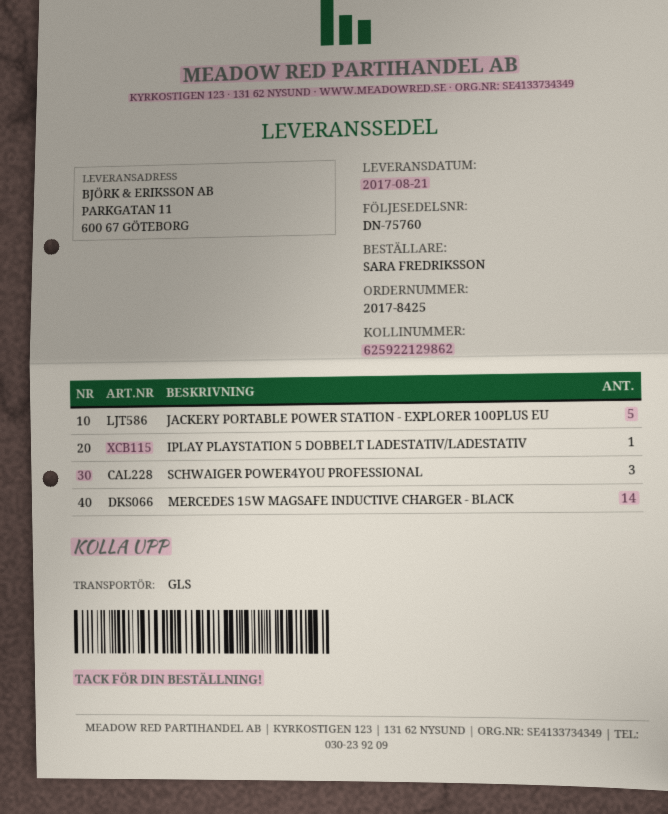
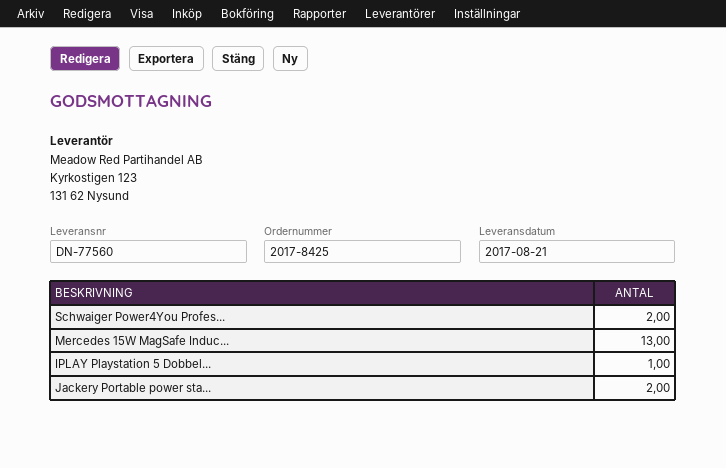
delivery note number: DN-75760 -> DN-77560
JACKERY PORTABLE POWER STATION - EXPLORER 100PLUS EU: 5 -> 2
SCHWAIGER POWER4YOU PROFESSIONAL: 3 -> 2
MERCEDES 15W MAGSAFE INDUCTIVE CHARGER - BLACK: 14 -> 13

